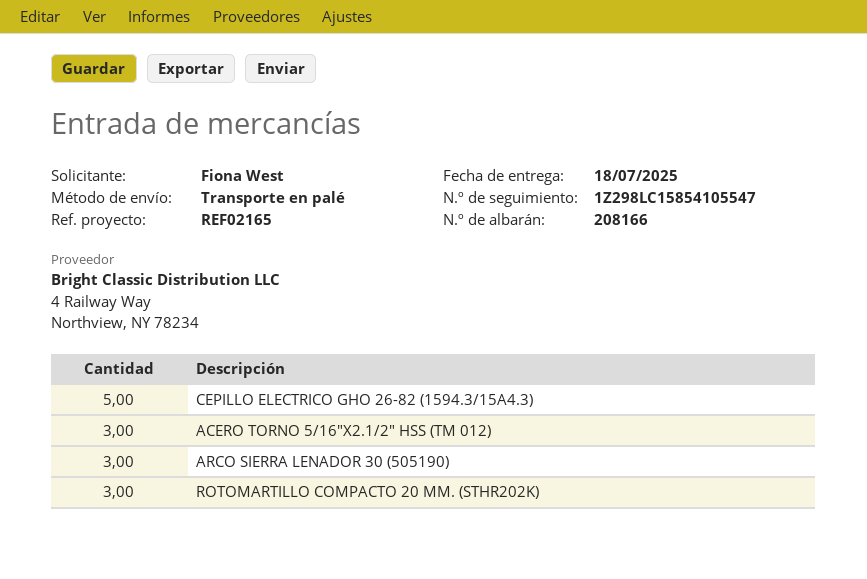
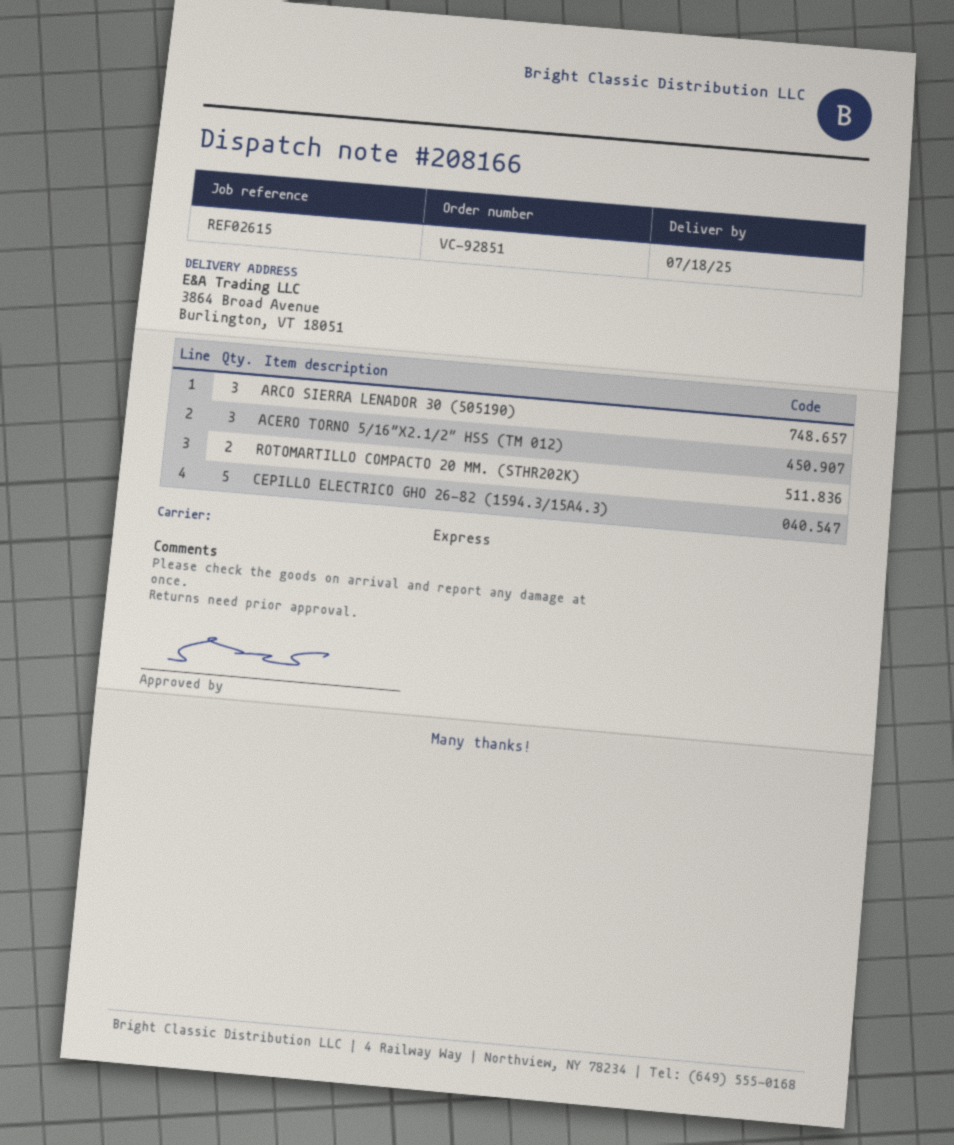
reference: REF02165 -> REF02615
shipping method: pallet freight -> express
ROTOMARTILLO COMPACTO 20 MM. (STHR202K): 3 -> 2

